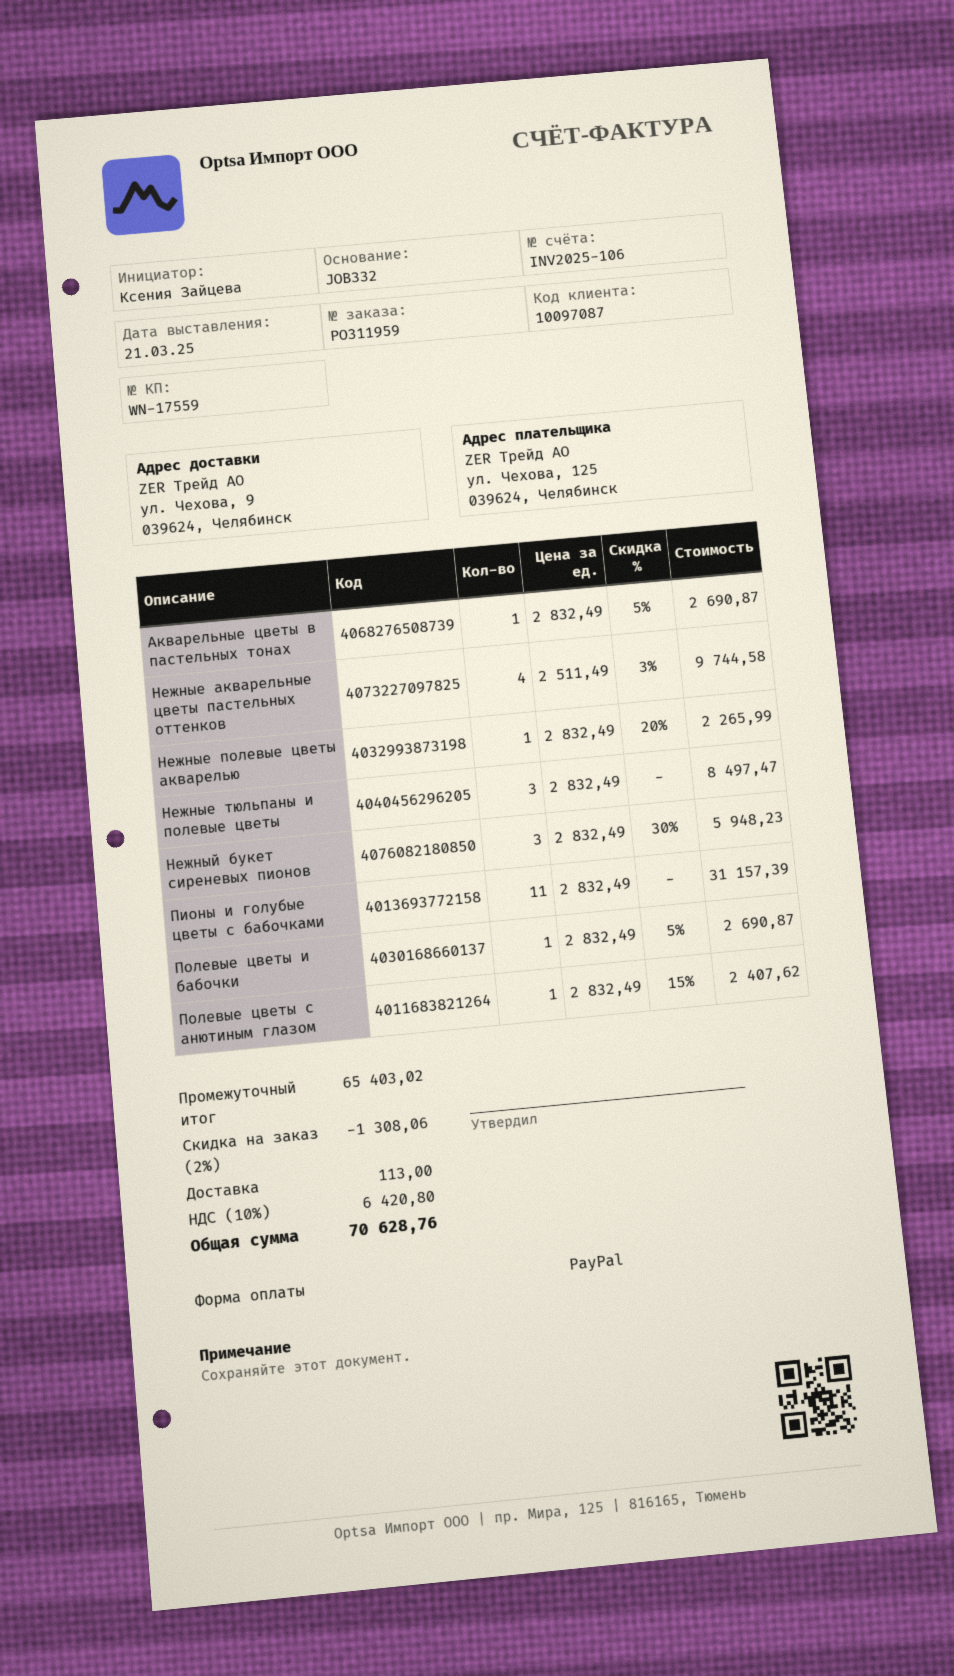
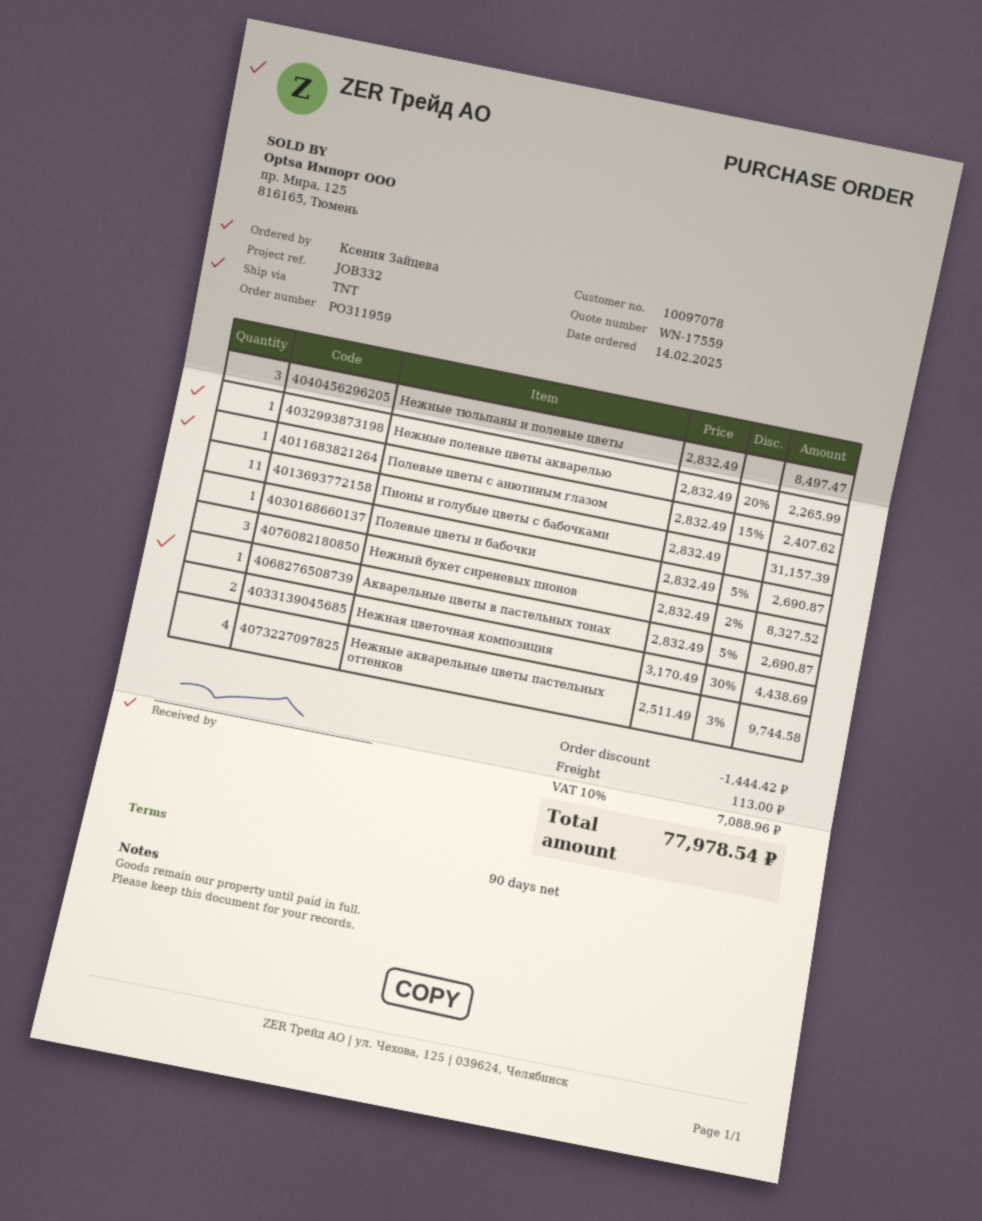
customer number: 10097087 -> 10097078
Нежный букет сиреневых пионов: 3 x 2832.49 - 30% = 5948.23 -> 3 x 2832.49 - 2% = 8327.52
Нежная цветочная композиция: none -> 2 x 3170.49 - 30% = 4438.69
discount: 1308.06 -> 1444.42
tax: 10% = 6420.80 -> 10% = 7088.96
total: 70628.76 -> 77978.54

